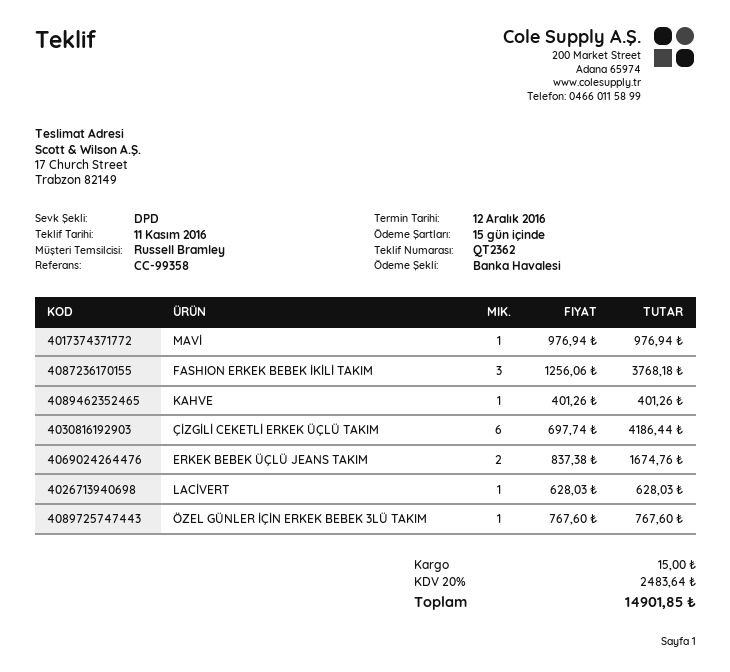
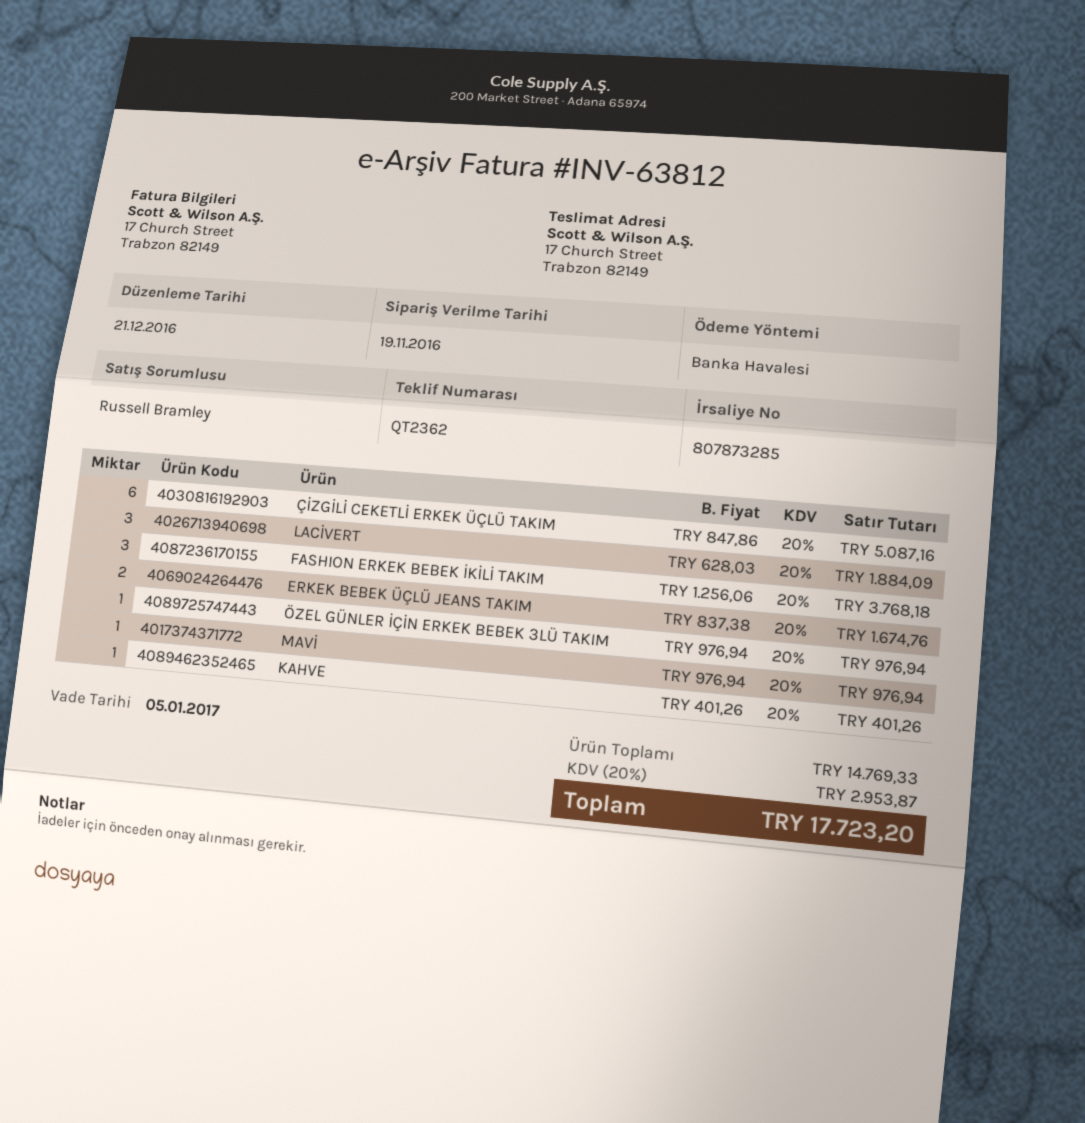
ÇİZGİLİ CEKETLİ ERKEK ÜÇLÜ TAKIM: 6 x 697.74 = 4186.44 -> 6 x 847.86 = 5087.16
LACİVERT: 1 x 628.03 = 628.03 -> 3 x 628.03 = 1884.09
ÖZEL GÜNLER İÇİN ERKEK BEBEK 3LÜ TAKIM: 1 x 767.60 = 767.60 -> 1 x 976.94 = 976.94
shipping: 15.00 -> none
tax: 20% = 2483.64 -> 20% = 2953.87
total: 14901.85 -> 17723.20

